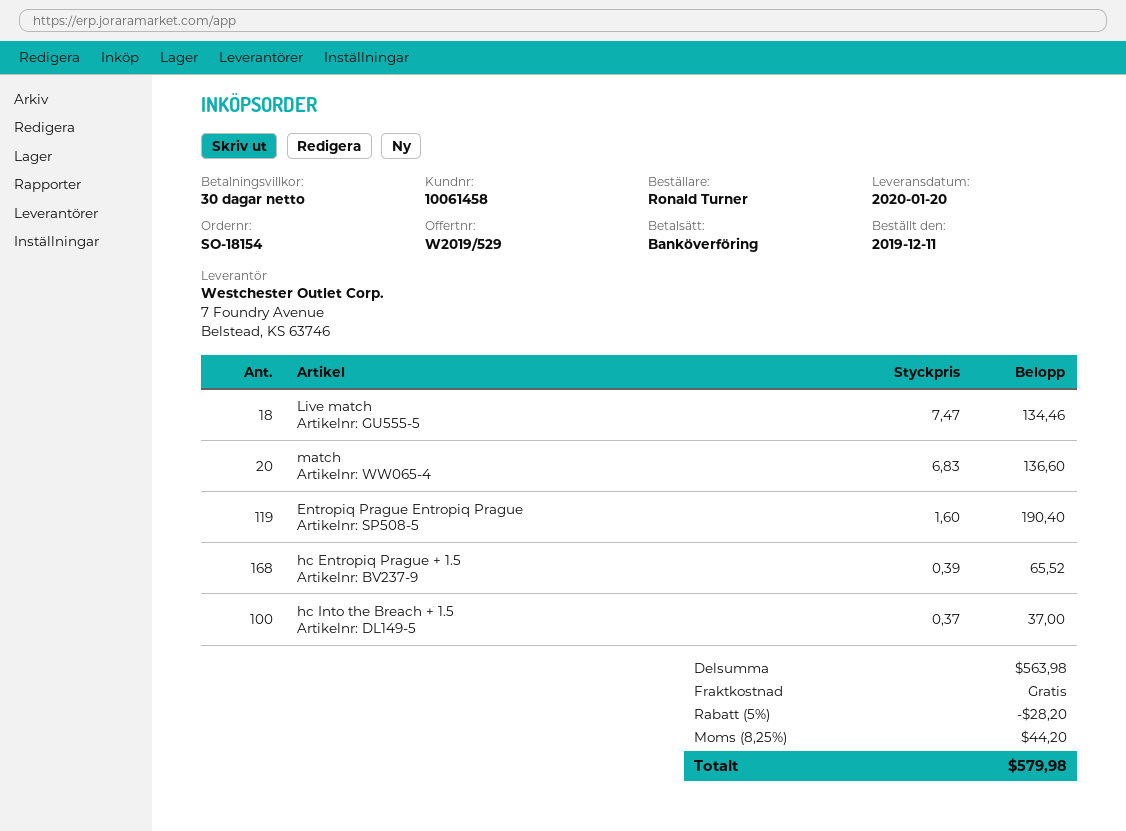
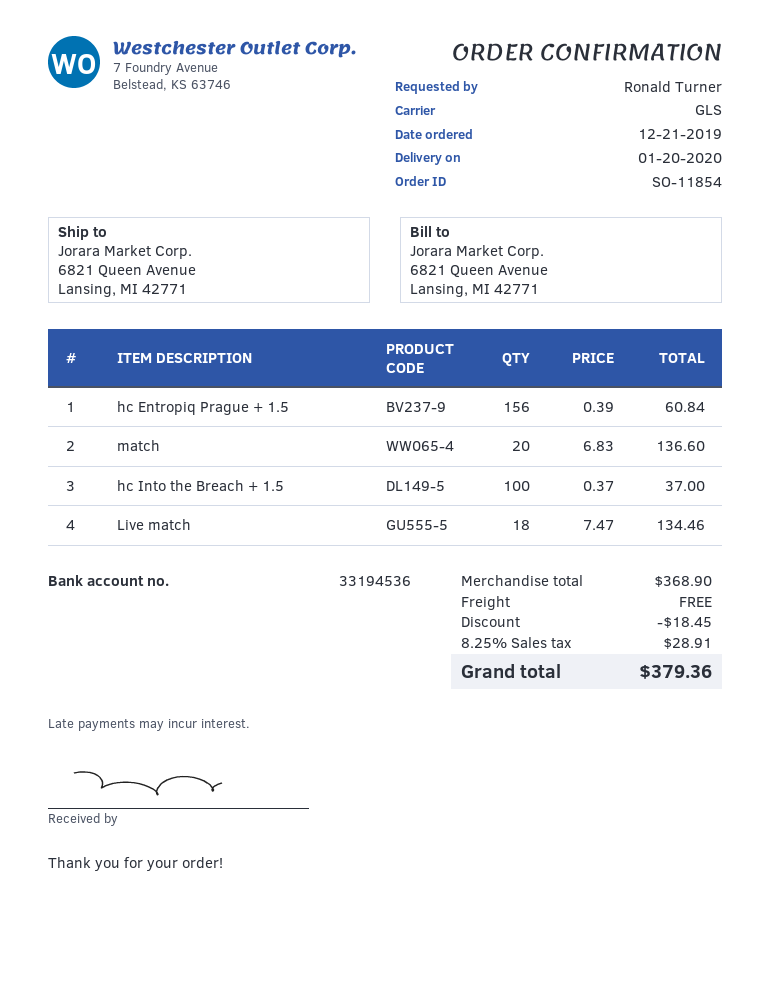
order number: SO-18154 -> SO-11854
order date: 2019-12-11 -> 2019-12-21
Entropiq Prague Entropiq Prague: 119 x 1.60 = 190.40 -> none
hc Entropiq Prague + 1.5: 168 x 0.39 = 65.52 -> 156 x 0.39 = 60.84
subtotal: 563.98 -> 368.90
discount: 28.20 -> 18.45
tax: 8.25% = 44.20 -> 8.25% = 28.91
total: 579.98 -> 379.36

